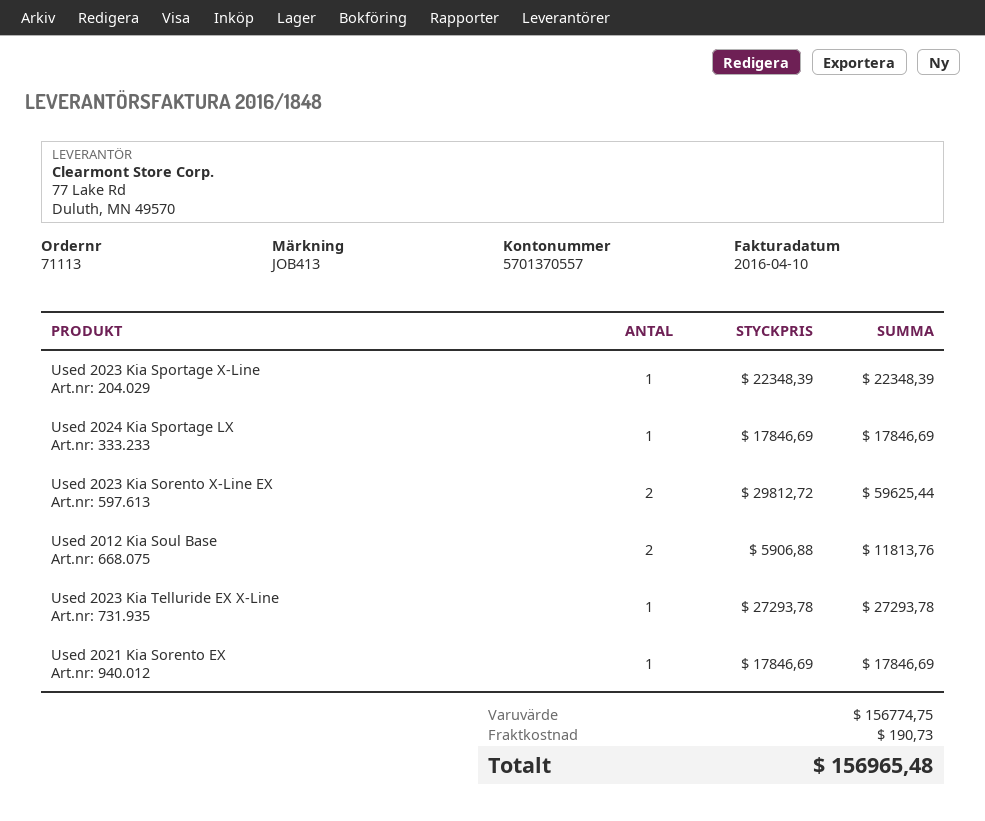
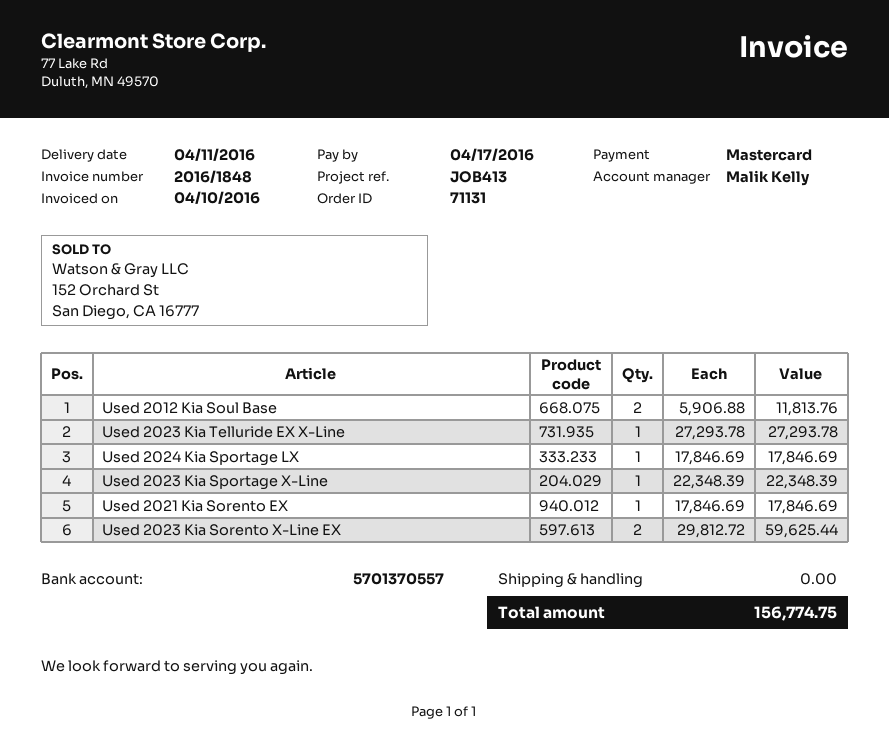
order number: 71113 -> 71131
shipping: 190.73 -> 0.00
total: 156965.48 -> 156774.75

